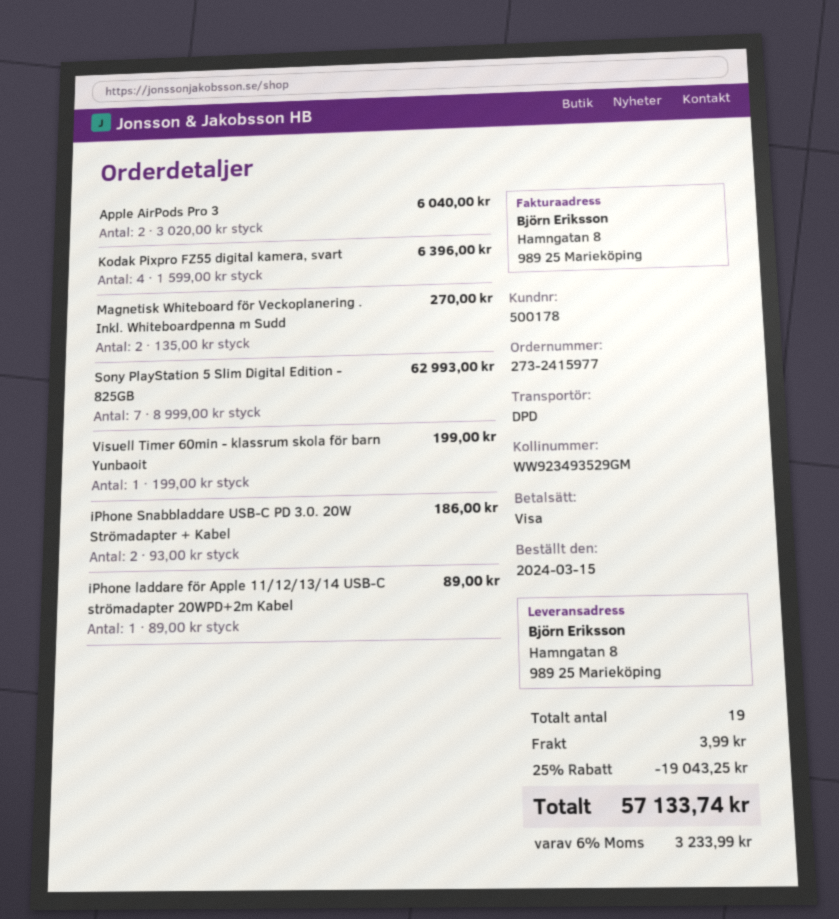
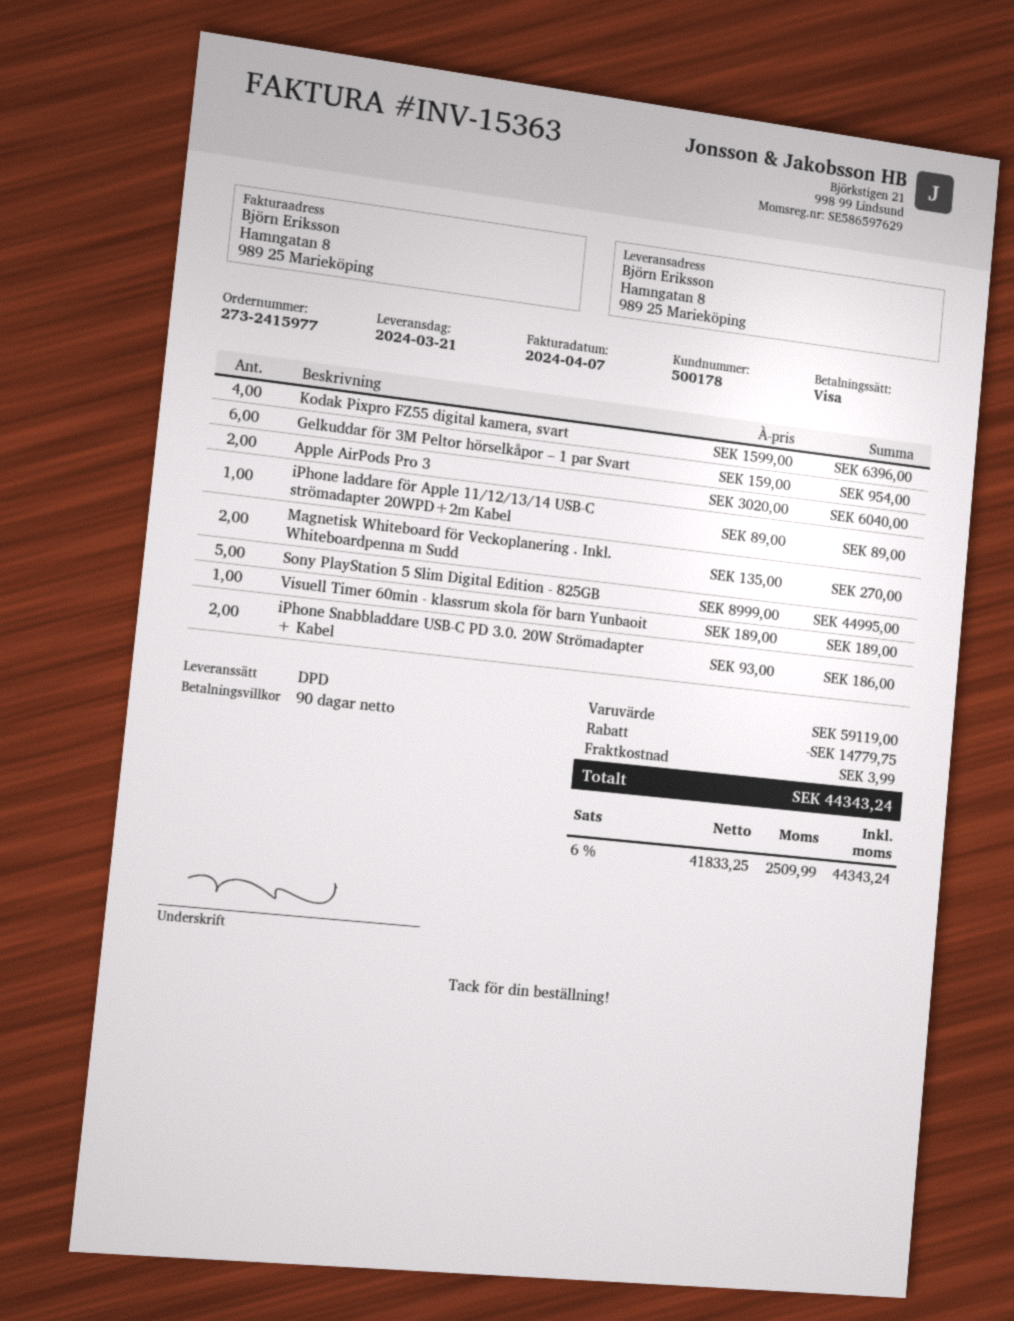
Sony PlayStation 5 Slim Digital Edition - 825GB: 7 x 8999.00 = 62993.00 -> 5 x 8999.00 = 44995.00
Visuell Timer 60min - klassrum skola för barn Yunbaoit: 1 x 199.00 = 199.00 -> 1 x 189.00 = 189.00
Gelkuddar för 3M Peltor hörselkåpor – 1 par Svart: none -> 6 x 159.00 = 954.00
discount: 19043.25 -> 14779.75
tax: 6% = 3233.99 -> 6% = 2509.99
total: 57133.74 -> 44343.24

